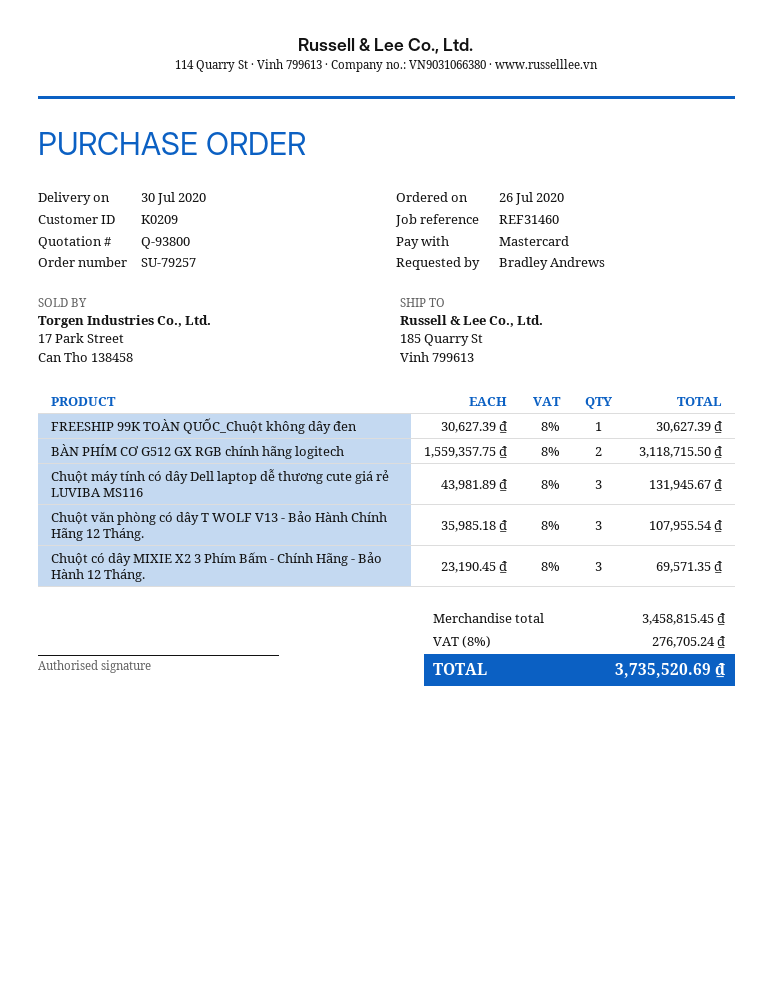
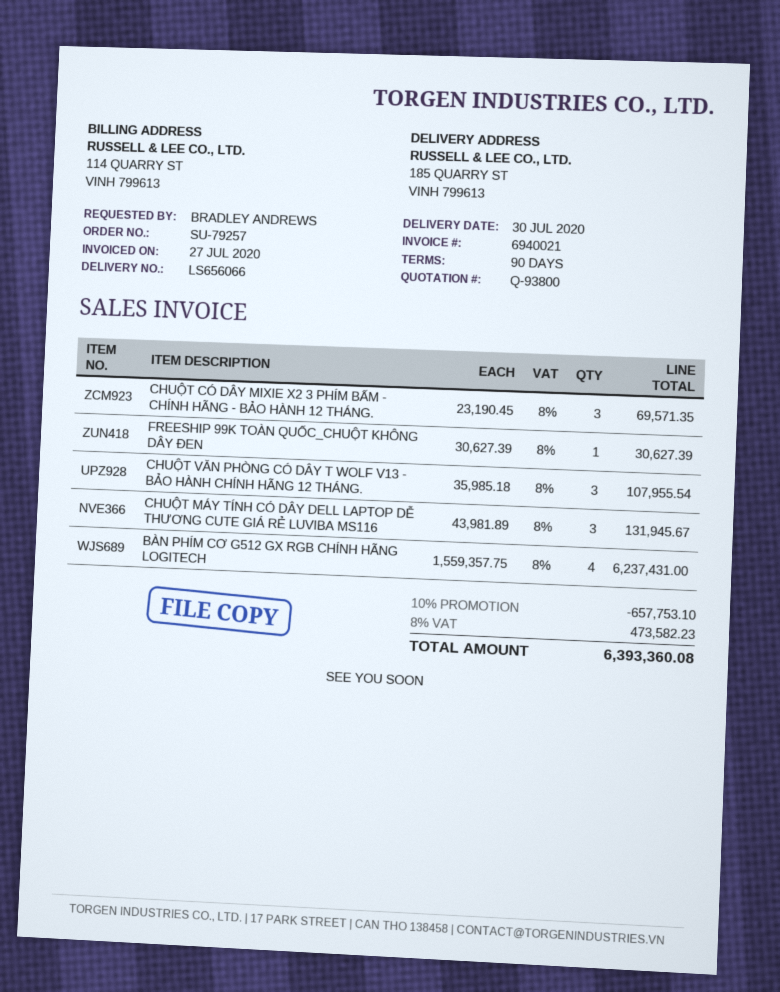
BÀN PHÍM CƠ G512 GX RGB chính hãng logitech: 2 x 1559357.75 = 3118715.50 -> 4 x 1559357.75 = 6237431.00
discount: none -> 10% = 657753.10
tax: 8% = 276705.24 -> 8% = 473582.23
total: 3735520.69 -> 6393360.08

